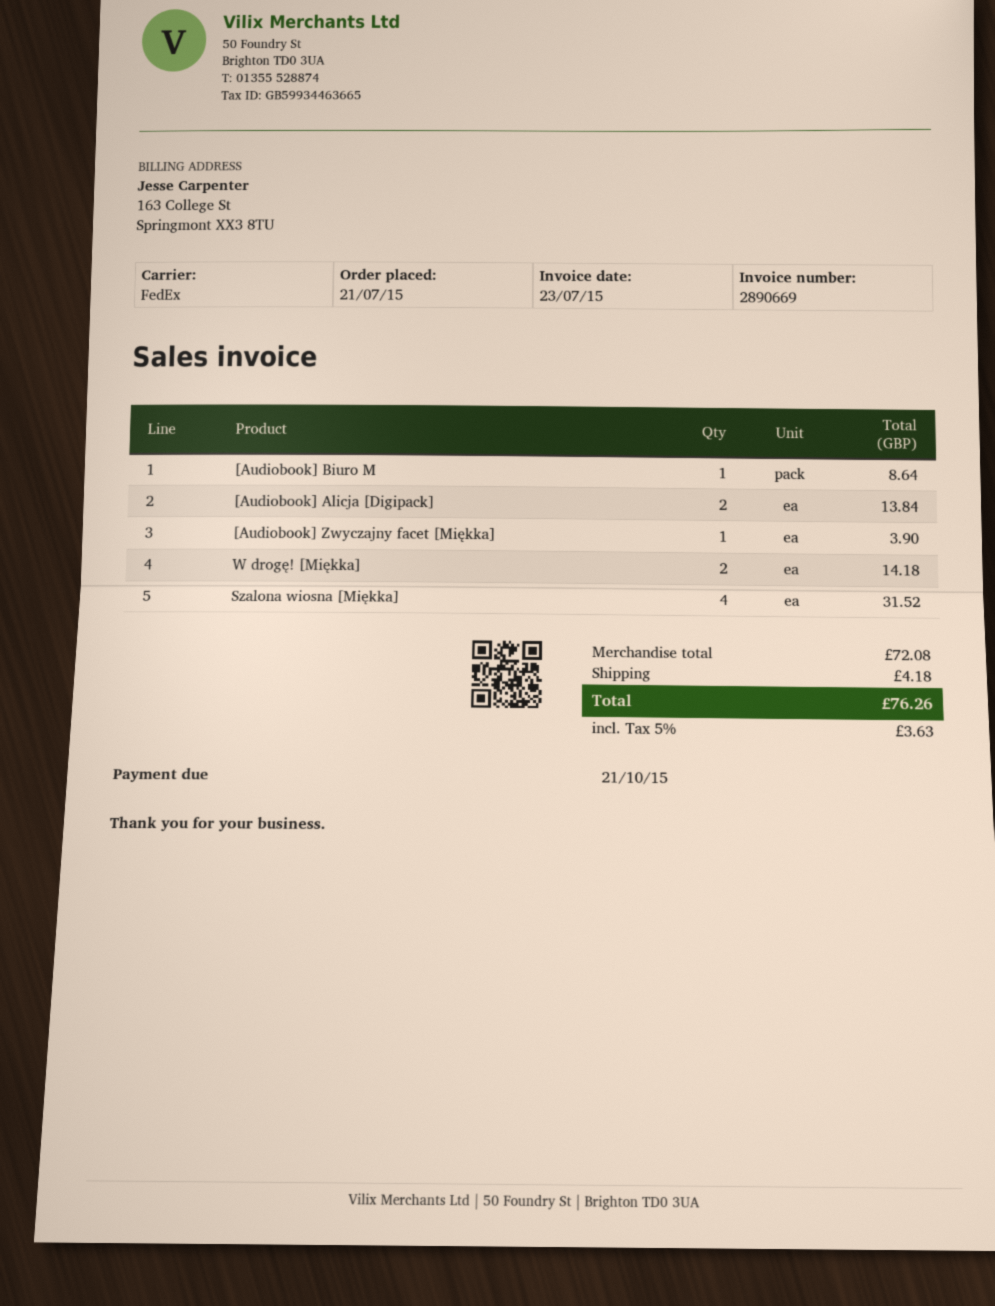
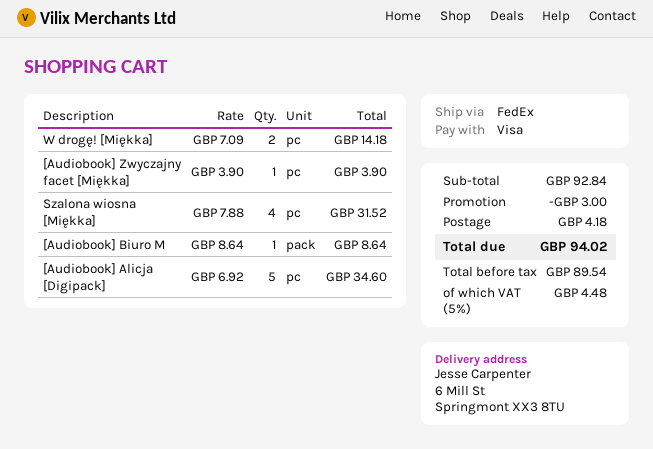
[Audiobook] Alicja [Digipack]: 2 for 13.84 -> 5 for 34.60
subtotal: 72.08 -> 92.84
discount: none -> 3.00
tax: 5% = 3.63 -> 5% = 4.48
total: 76.26 -> 94.02

